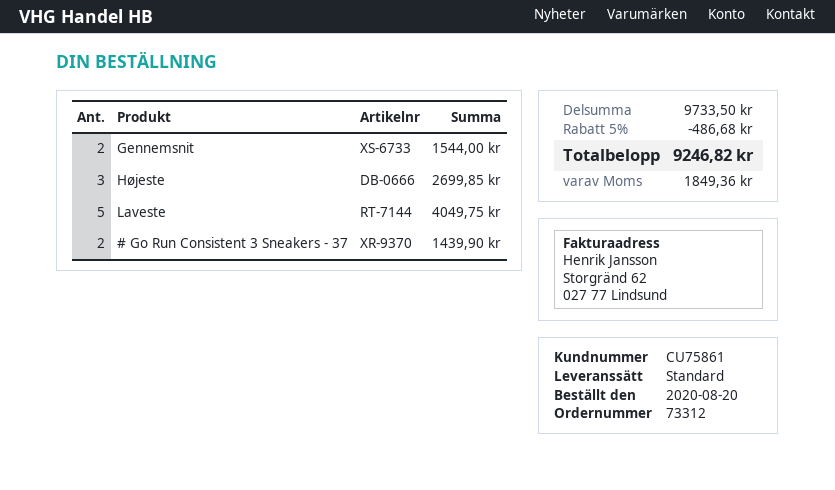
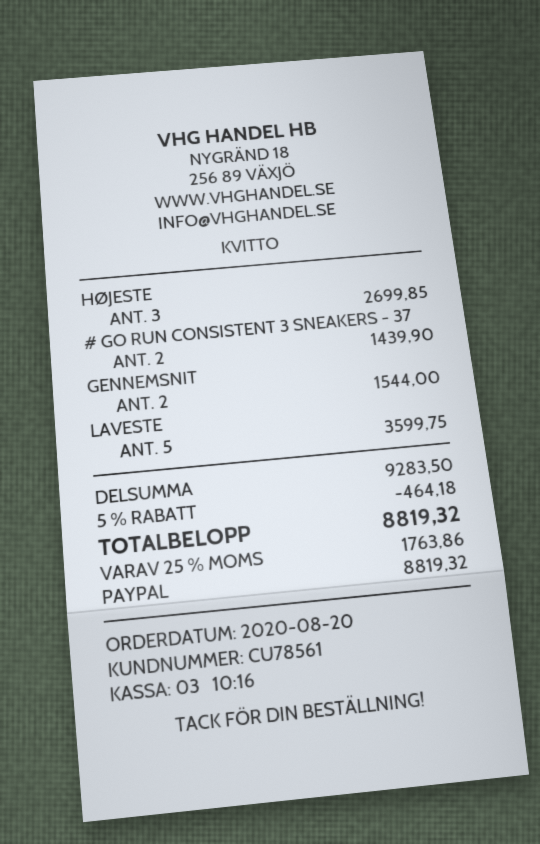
customer number: CU75861 -> CU78561
Laveste: 5 for 4049.75 -> 5 for 3599.75
subtotal: 9733.50 -> 9283.50
discount: 5% = 486.68 -> 5% = 464.18
tax: 1849.36 -> 1763.86
total: 9246.82 -> 8819.32

